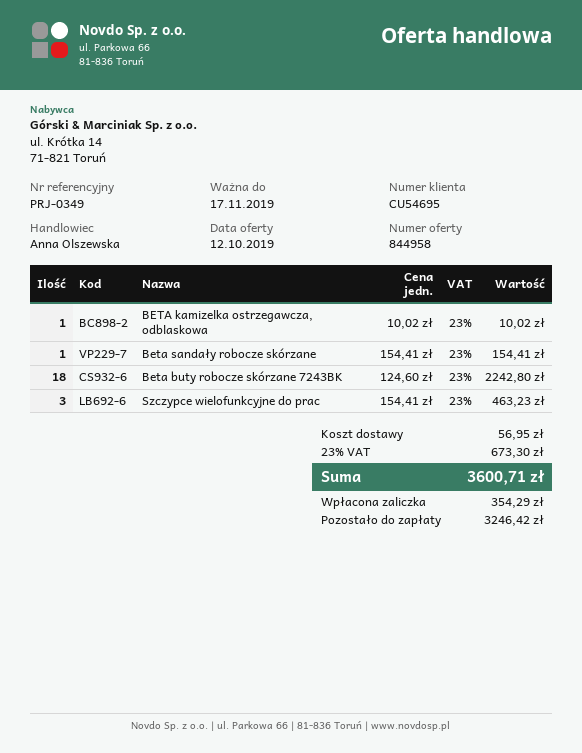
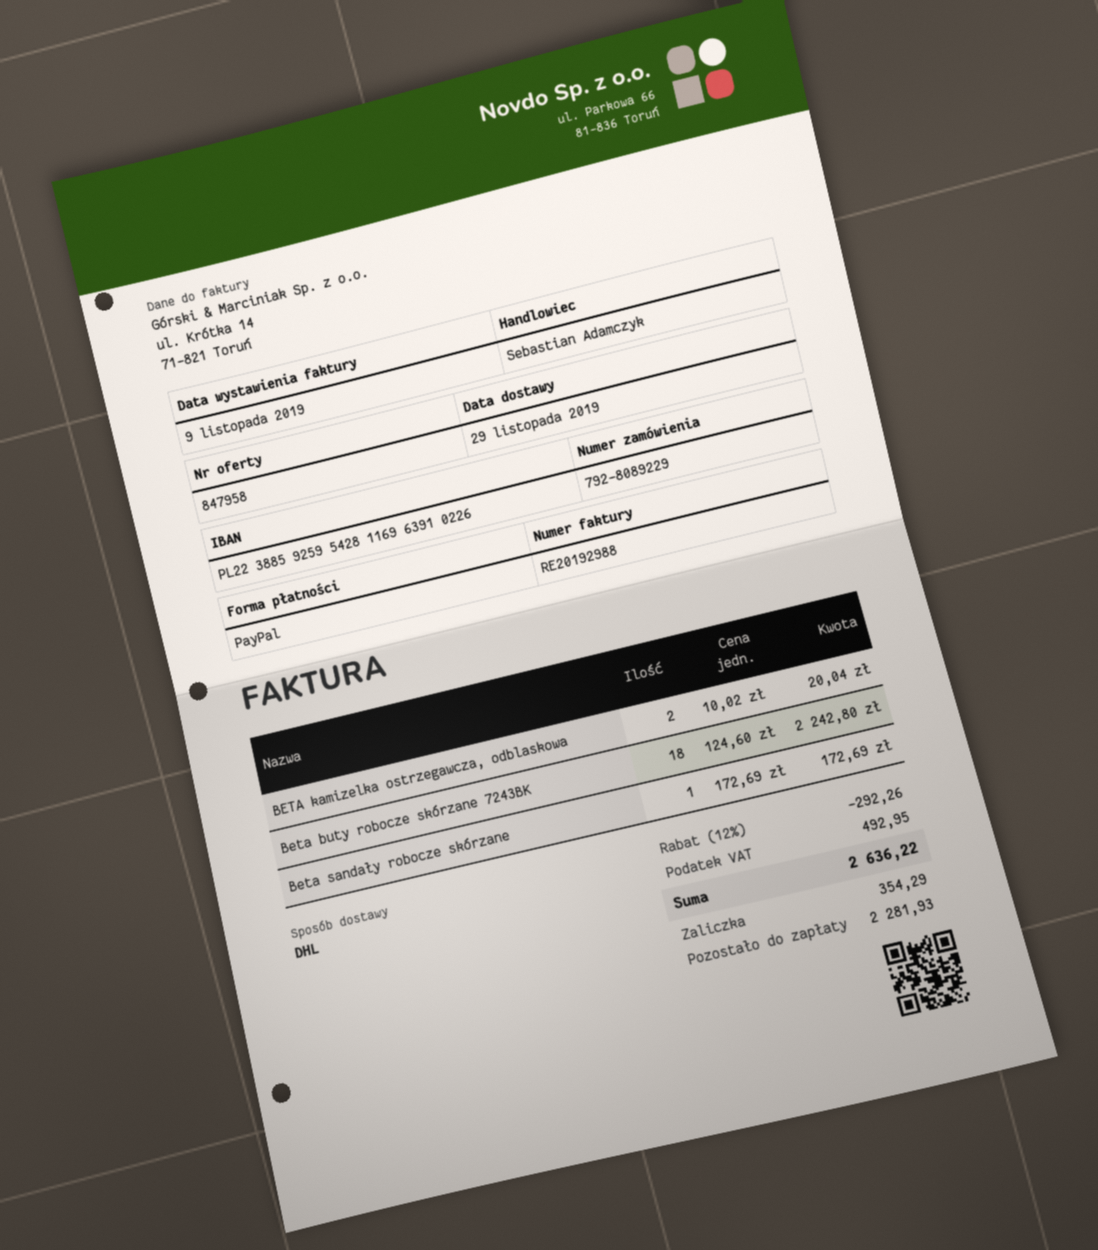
quote number: 844958 -> 847958
sales rep: Anna Olszewska -> Sebastian Adamczyk
BETA kamizelka ostrzegawcza, odblaskowa: 1 x 10.02 = 10.02 -> 2 x 10.02 = 20.04
Beta sandały robocze skórzane: 1 x 154.41 = 154.41 -> 1 x 172.69 = 172.69
Szczypce wielofunkcyjne do prac: 3 x 154.41 = 463.23 -> none
discount: none -> 12% = 292.26
shipping: 56.95 -> none
tax: 673.30 -> 492.95
total: 3600.71 -> 2636.22
balance: 3246.42 -> 2281.93

